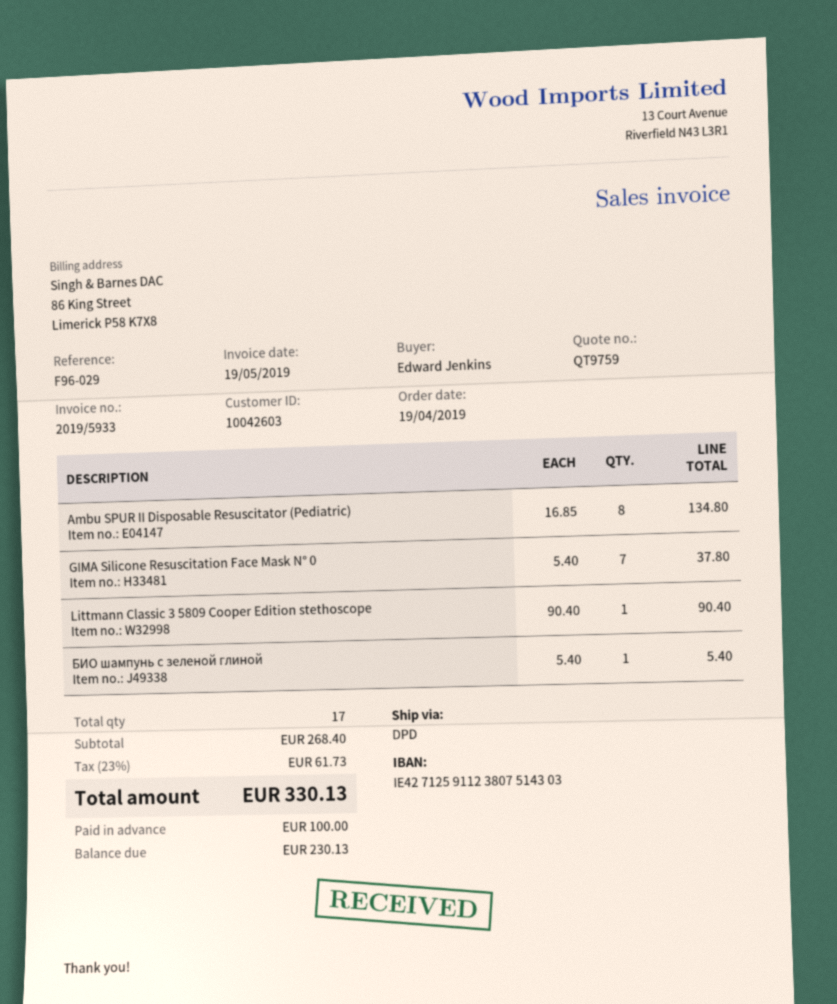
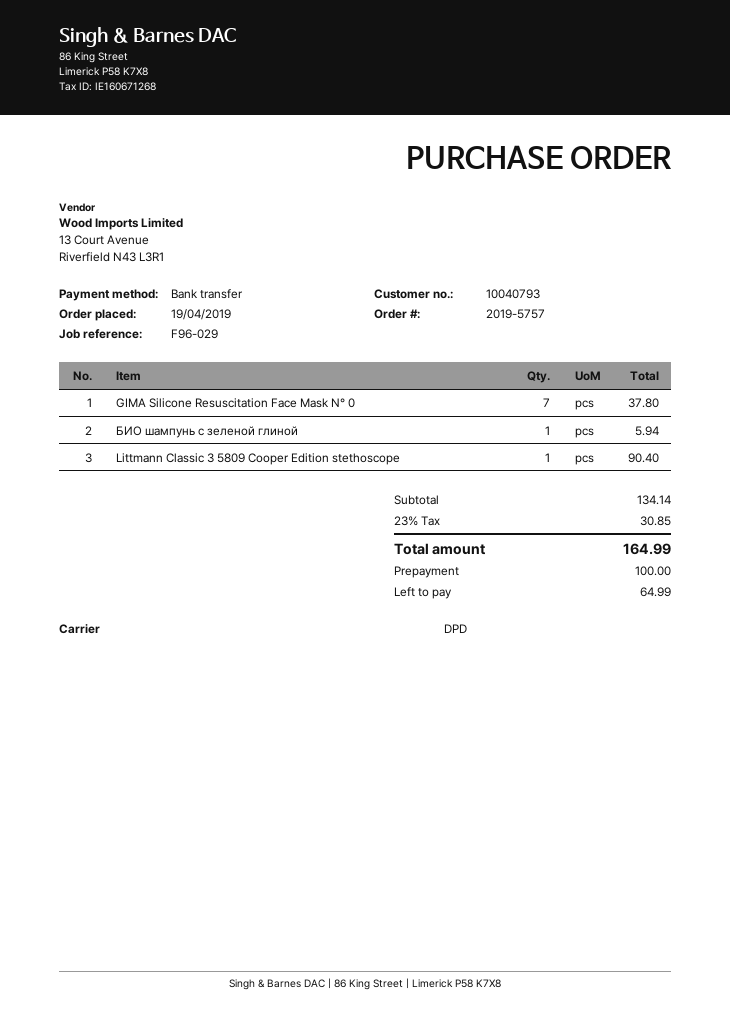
customer number: 10042603 -> 10040793
Ambu SPUR II Disposable Resuscitator (Pediatric): 8 for 134.80 -> none
БИО шампунь с зеленой глиной: 1 for 5.40 -> 1 for 5.94
subtotal: 268.40 -> 134.14
tax: 23% = 61.73 -> 23% = 30.85
total: 330.13 -> 164.99
balance: 230.13 -> 64.99

